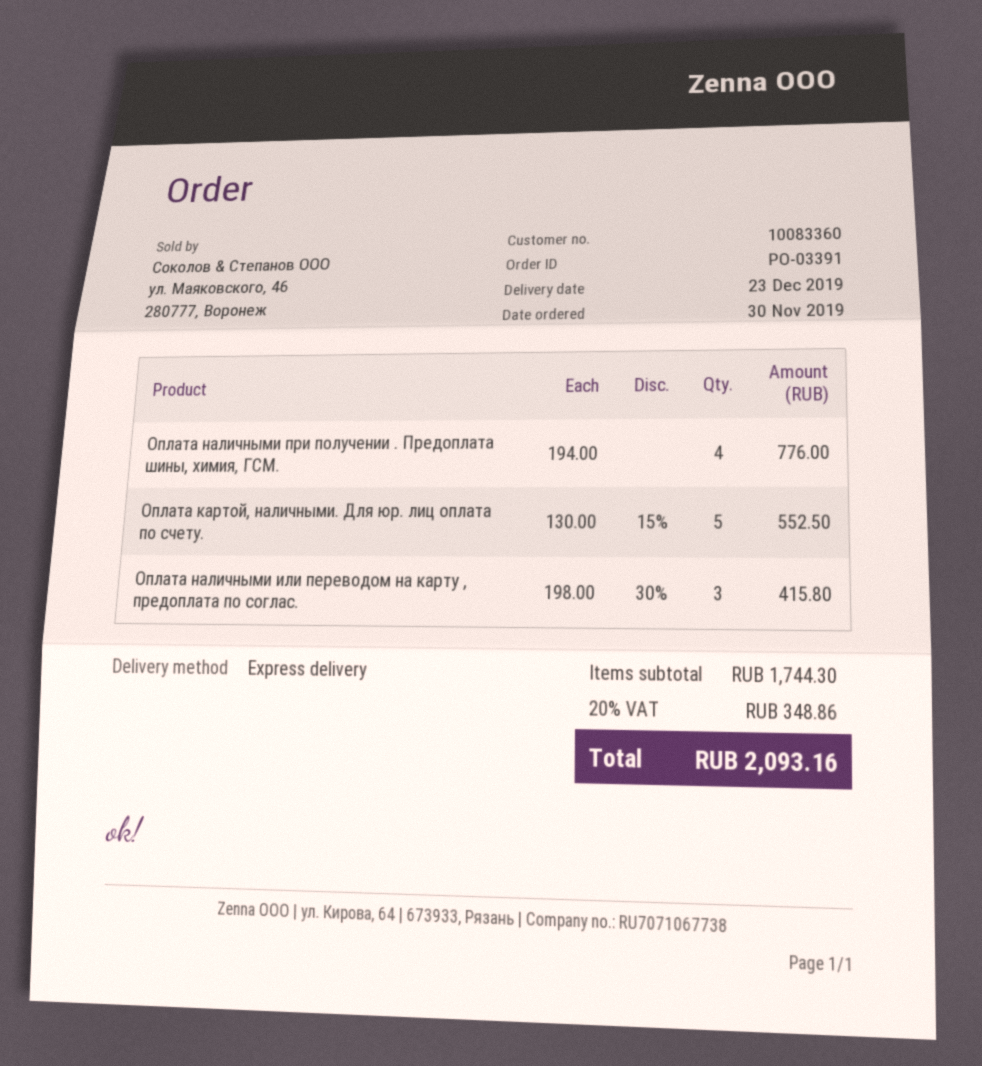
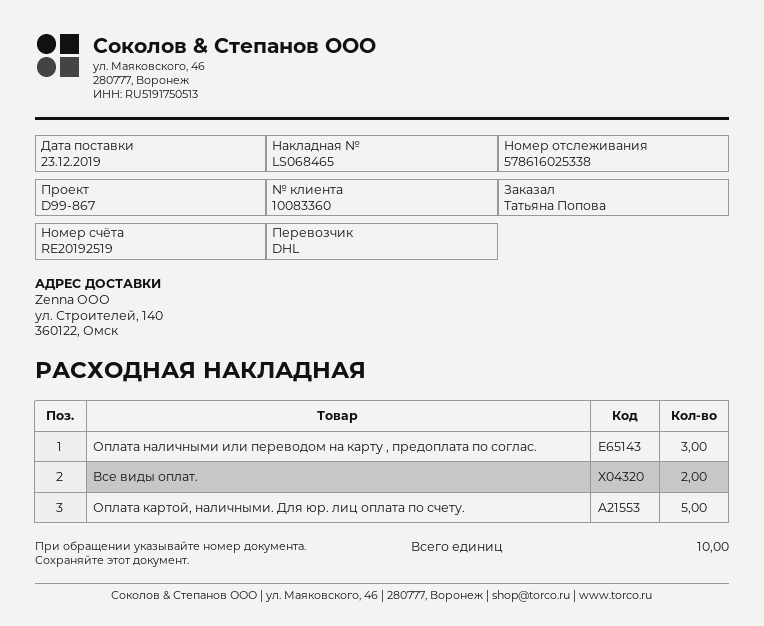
shipping method: express -> DHL
Оплата наличными при получении . Предоплата шины, химия, ГСМ.: 4 -> none
Все виды оплат.: none -> 2

